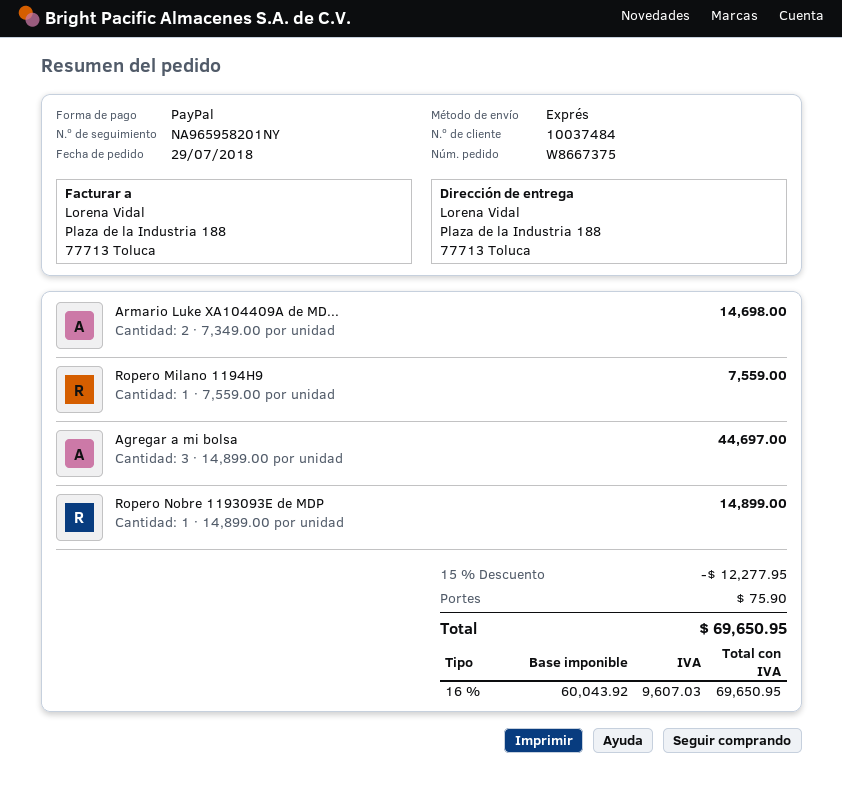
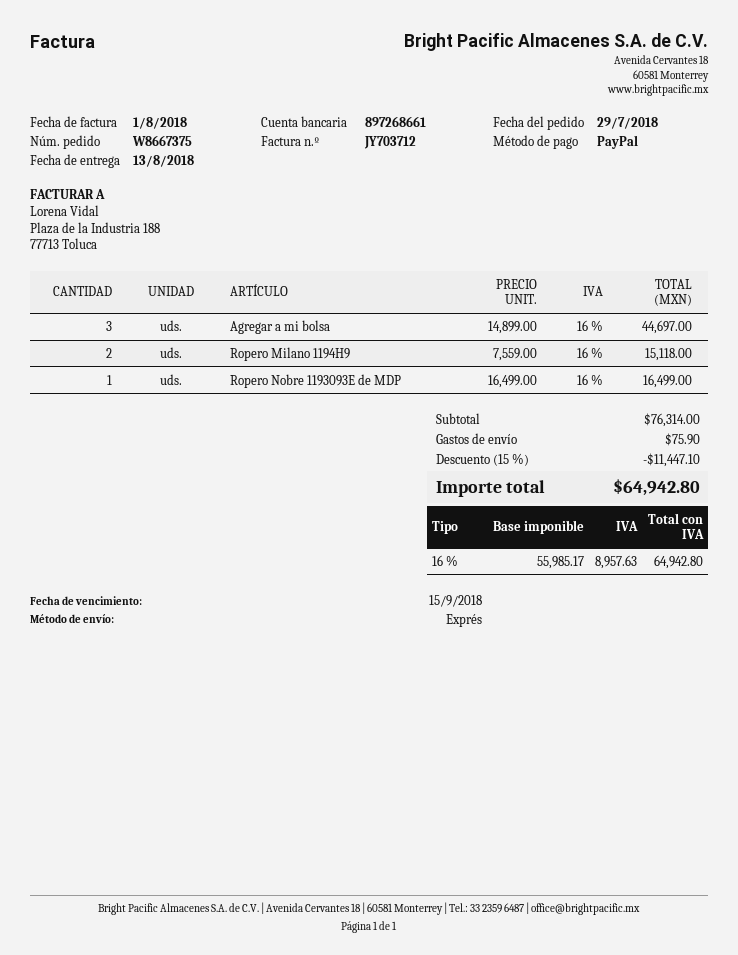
Armario Luke XA104409A de MD...: 2 x 7349.00 = 14698.00 -> none
Ropero Milano 1194H9: 1 x 7559.00 = 7559.00 -> 2 x 7559.00 = 15118.00
Ropero Nobre 1193093E de MDP: 1 x 14899.00 = 14899.00 -> 1 x 16499.00 = 16499.00
discount: 15% = 12277.95 -> 15% = 11447.10
net: 60043.92 -> 55985.17
tax: 16% = 9607.03 -> 16% = 8957.63
total: 69650.95 -> 64942.80

